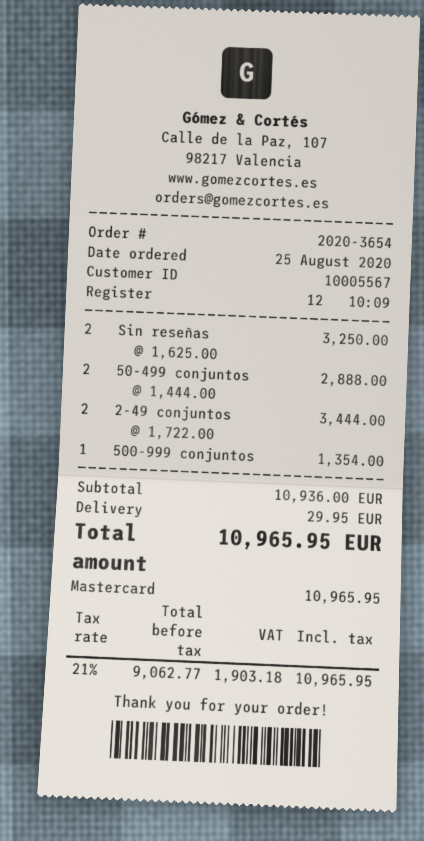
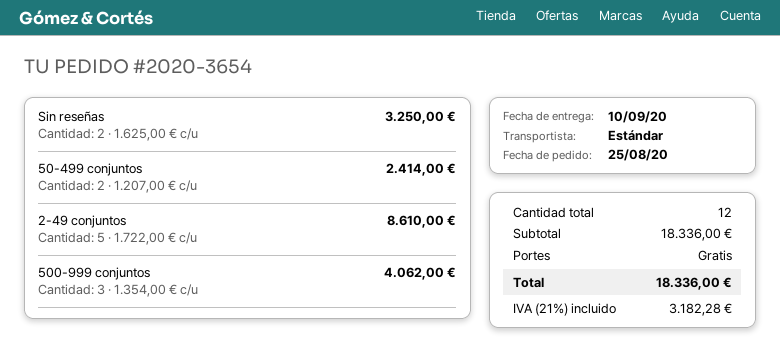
50-499 conjuntos: 2 x 1444.00 = 2888.00 -> 2 x 1207.00 = 2414.00
2-49 conjuntos: 2 x 1722.00 = 3444.00 -> 5 x 1722.00 = 8610.00
500-999 conjuntos: 1 x 1354.00 = 1354.00 -> 3 x 1354.00 = 4062.00
subtotal: 10936.00 -> 18336.00
shipping: 29.95 -> 0.00
tax: 21% = 1903.18 -> 21% = 3182.28
total: 10965.95 -> 18336.00

